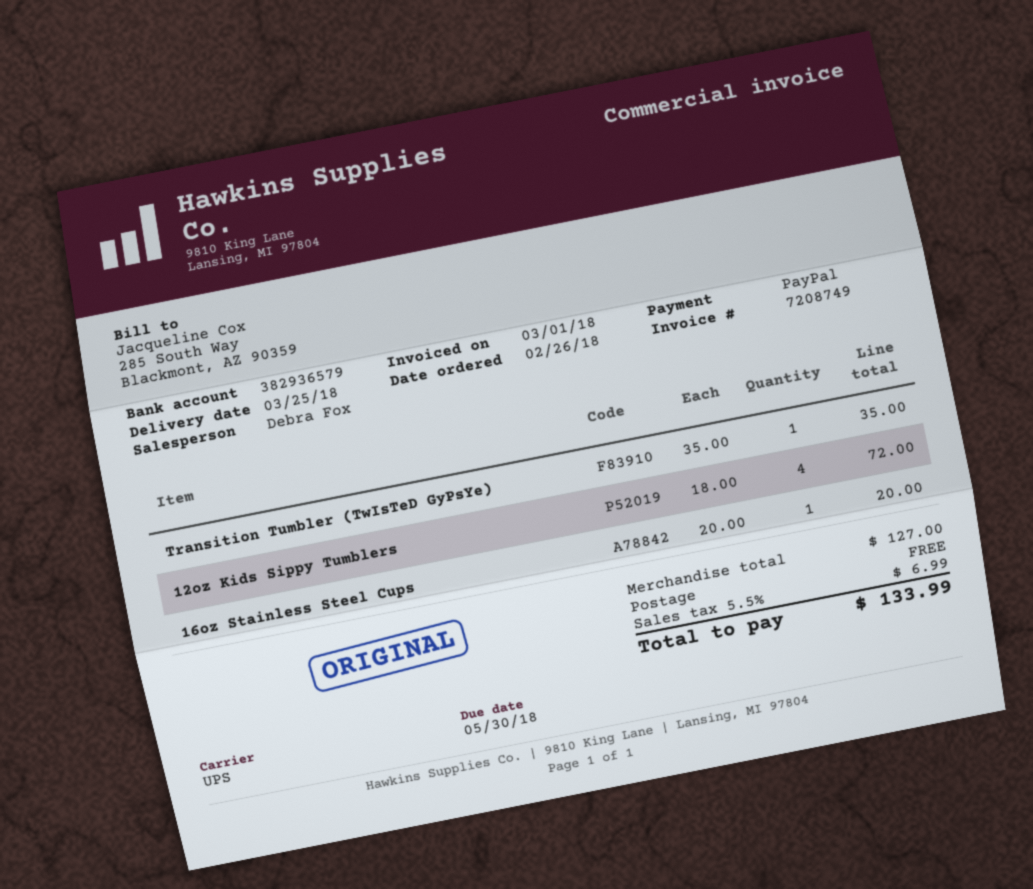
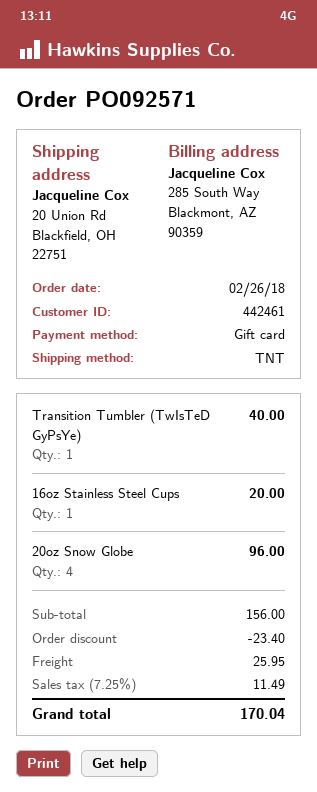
payment method: PayPal -> gift card
shipping method: UPS -> TNT
Transition Tumbler (TwIsTeD GyPsYe): 1 for 35.00 -> 1 for 40.00
12oz Kids Sippy Tumblers: 4 for 72.00 -> none
20oz Snow Globe: none -> 4 for 96.00
subtotal: 127.00 -> 156.00
discount: none -> 23.40
shipping: 0.00 -> 25.95
tax: 5.5% = 6.99 -> 7.25% = 11.49
total: 133.99 -> 170.04

